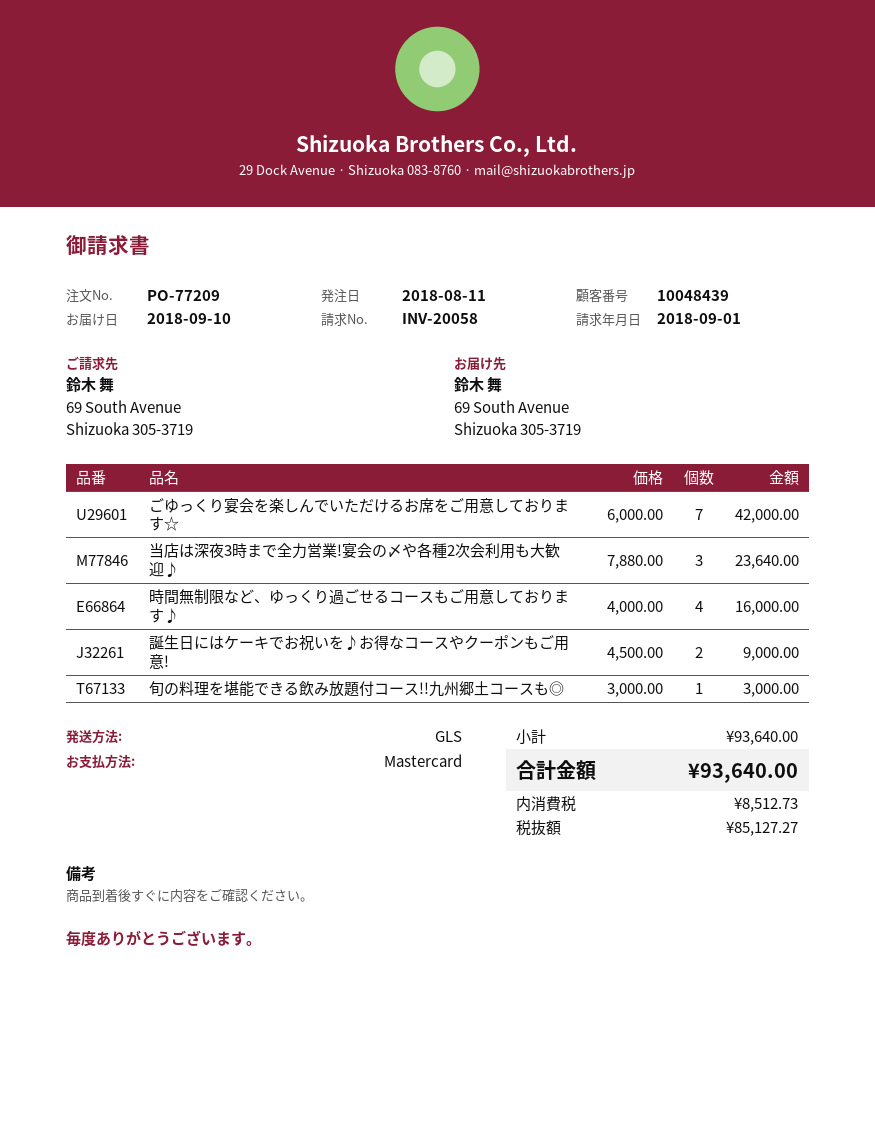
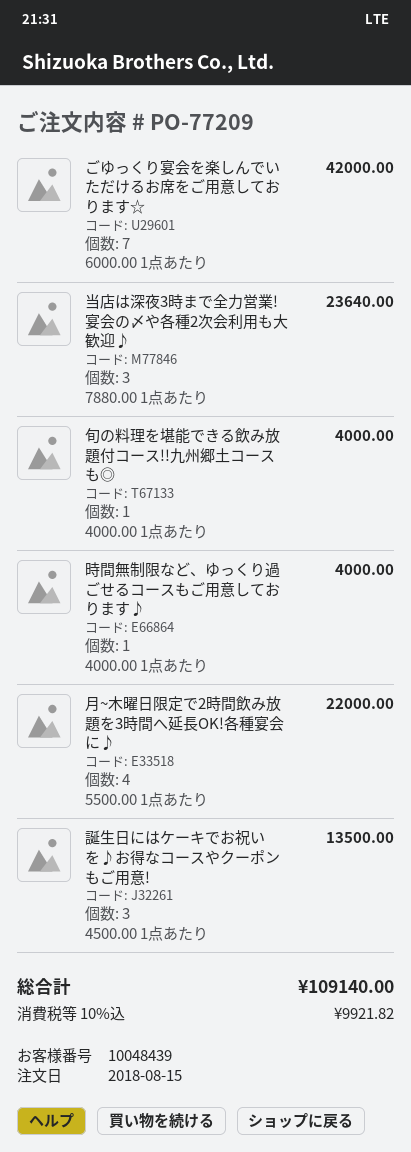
order date: 2018-08-11 -> 2018-08-15
時間無制限など、ゆっくり過ごせるコースもご用意しております♪: 4 x 4000.00 = 16000.00 -> 1 x 4000.00 = 4000.00
誕生日にはケーキでお祝いを♪お得なコースやクーポンもご用意!: 2 x 4500.00 = 9000.00 -> 3 x 4500.00 = 13500.00
旬の料理を堪能できる飲み放題付コース!!九州郷土コースも◎: 1 x 3000.00 = 3000.00 -> 1 x 4000.00 = 4000.00
月~木曜日限定で2時間飲み放題を3時間へ延長OK!各種宴会に♪: none -> 4 x 5500.00 = 22000.00
tax: 8512.73 -> 9921.82
total: 93640.00 -> 109140.00

